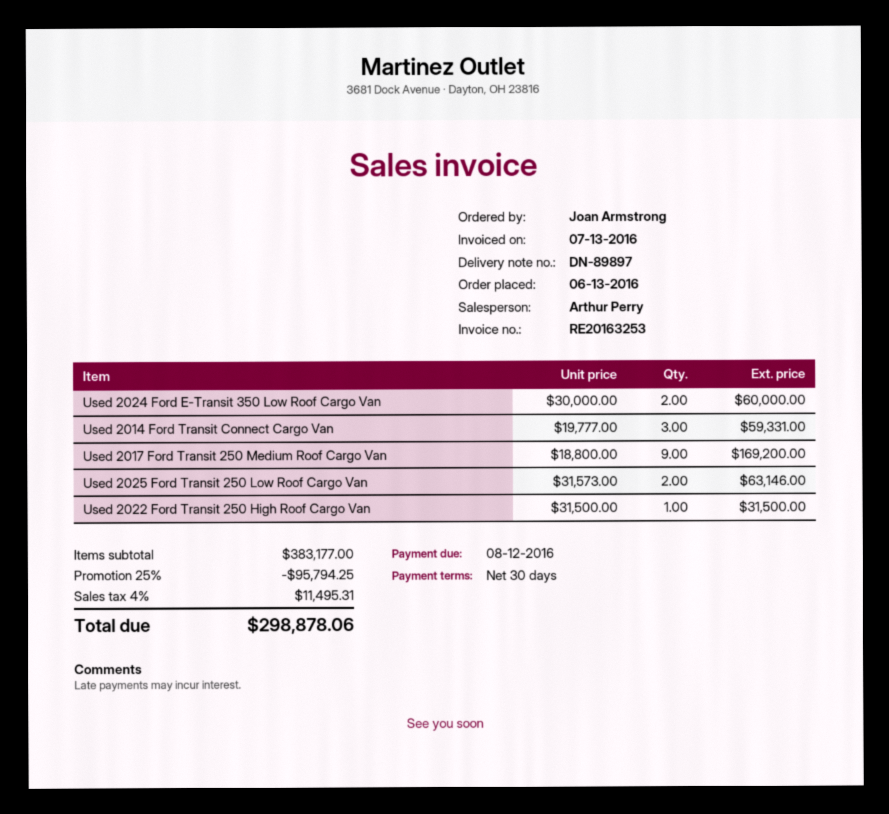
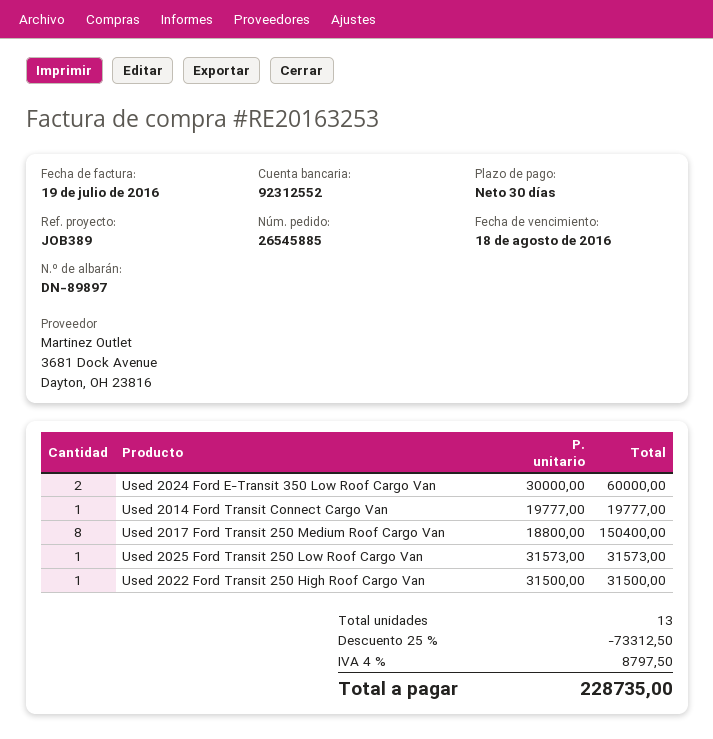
invoice date: 2016-07-13 -> 2016-07-19
due date: 2016-08-12 -> 2016-08-18
Used 2014 Ford Transit Connect Cargo Van: 3 x 19777.00 = 59331.00 -> 1 x 19777.00 = 19777.00
Used 2017 Ford Transit 250 Medium Roof Cargo Van: 9 x 18800.00 = 169200.00 -> 8 x 18800.00 = 150400.00
Used 2025 Ford Transit 250 Low Roof Cargo Van: 2 x 31573.00 = 63146.00 -> 1 x 31573.00 = 31573.00
discount: 25% = 95794.25 -> 25% = 73312.50
tax: 4% = 11495.31 -> 4% = 8797.50
total: 298878.06 -> 228735.00

